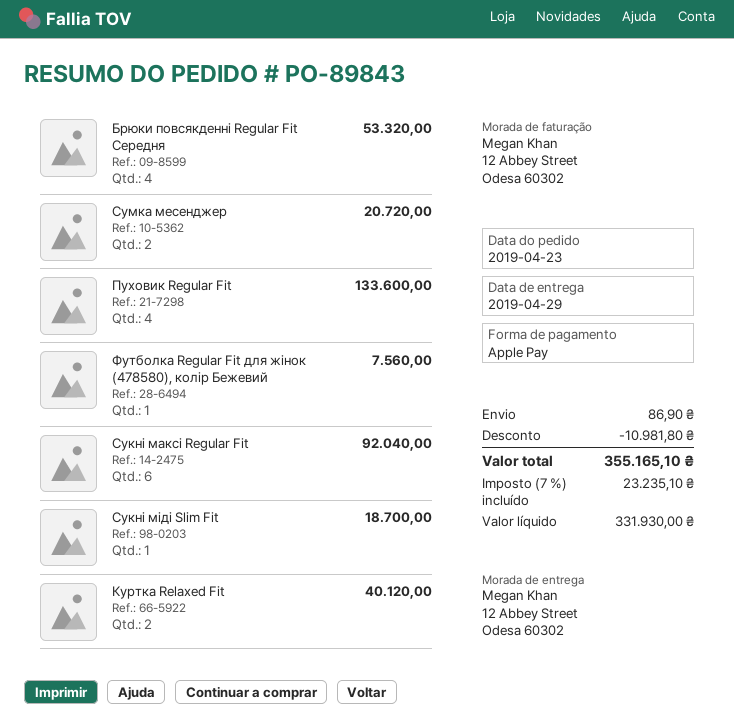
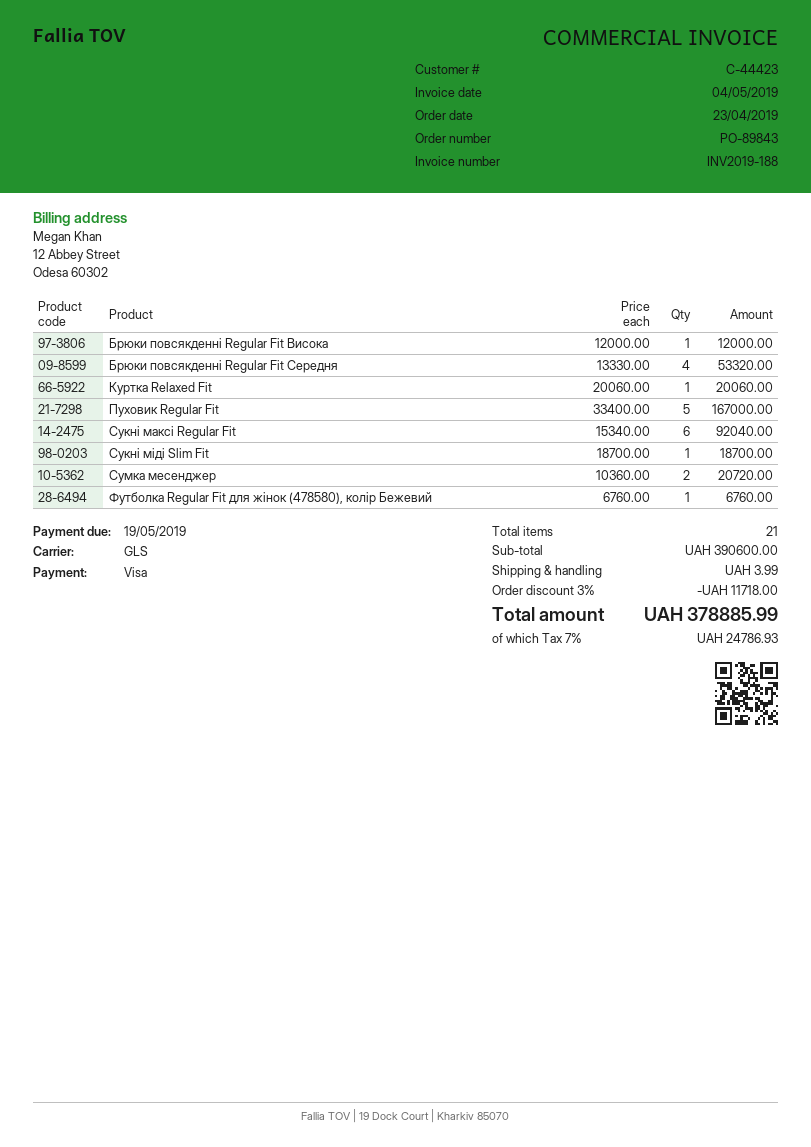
payment method: Apple Pay -> Visa
Пуховик Regular Fit: 4 for 133600.00 -> 5 for 167000.00
Футболка Regular Fit для жінок (478580), колір Бежевий: 1 for 7560.00 -> 1 for 6760.00
Куртка Relaxed Fit: 2 for 40120.00 -> 1 for 20060.00
Брюки повсякденні Regular Fit Висока: none -> 1 for 12000.00
discount: 10981.80 -> 11718.00
shipping: 86.90 -> 3.99
tax: 7% = 23235.10 -> 7% = 24786.93
total: 355165.10 -> 378885.99

